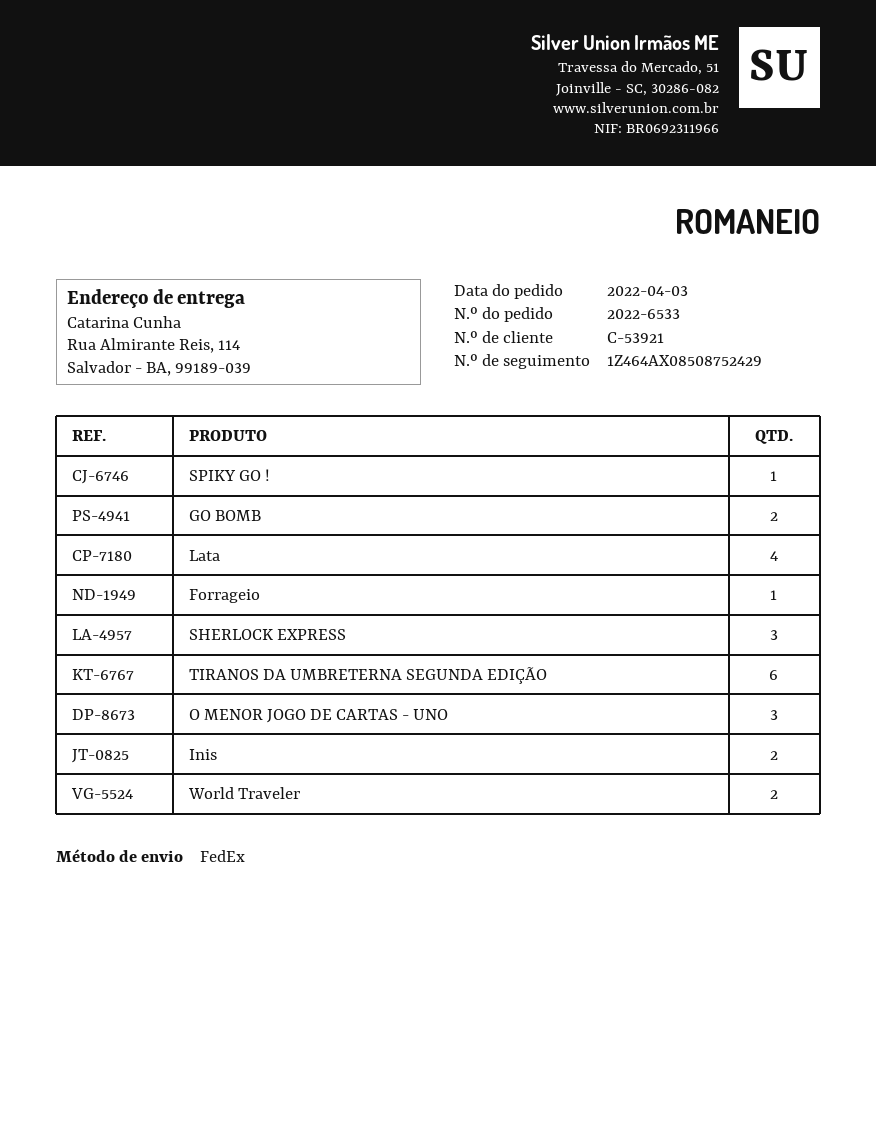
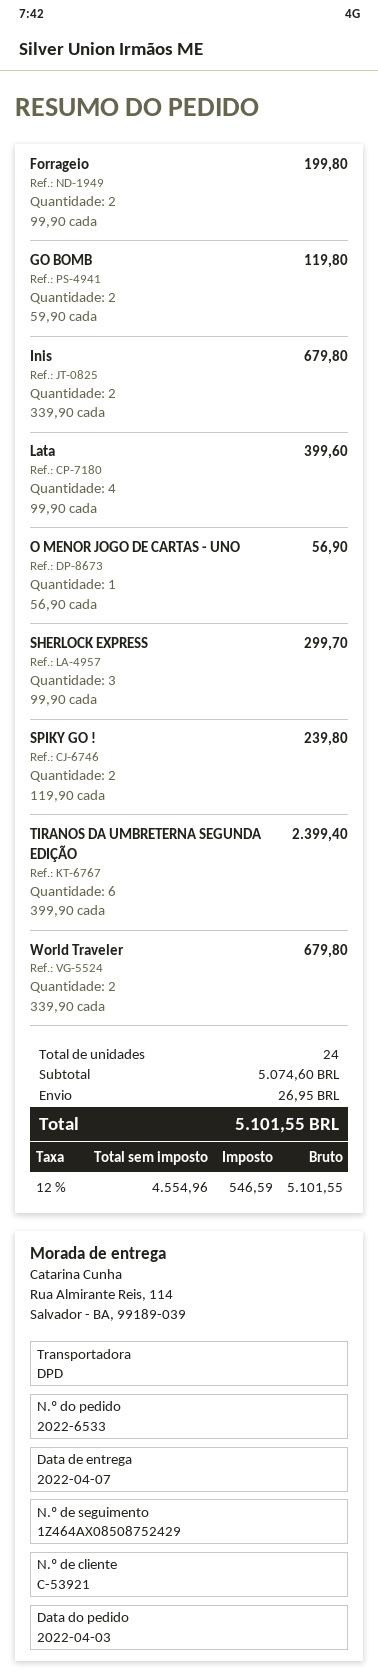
shipping method: FedEx -> DPD
SPIKY GO !: 1 -> 2
Forrageio: 1 -> 2
O MENOR JOGO DE CARTAS - UNO: 3 -> 1

